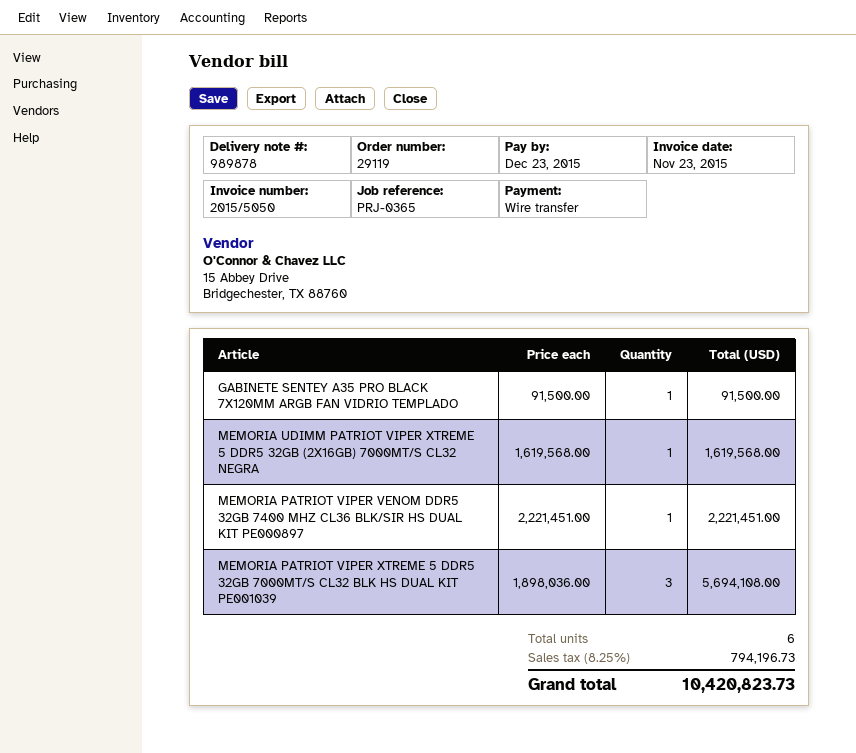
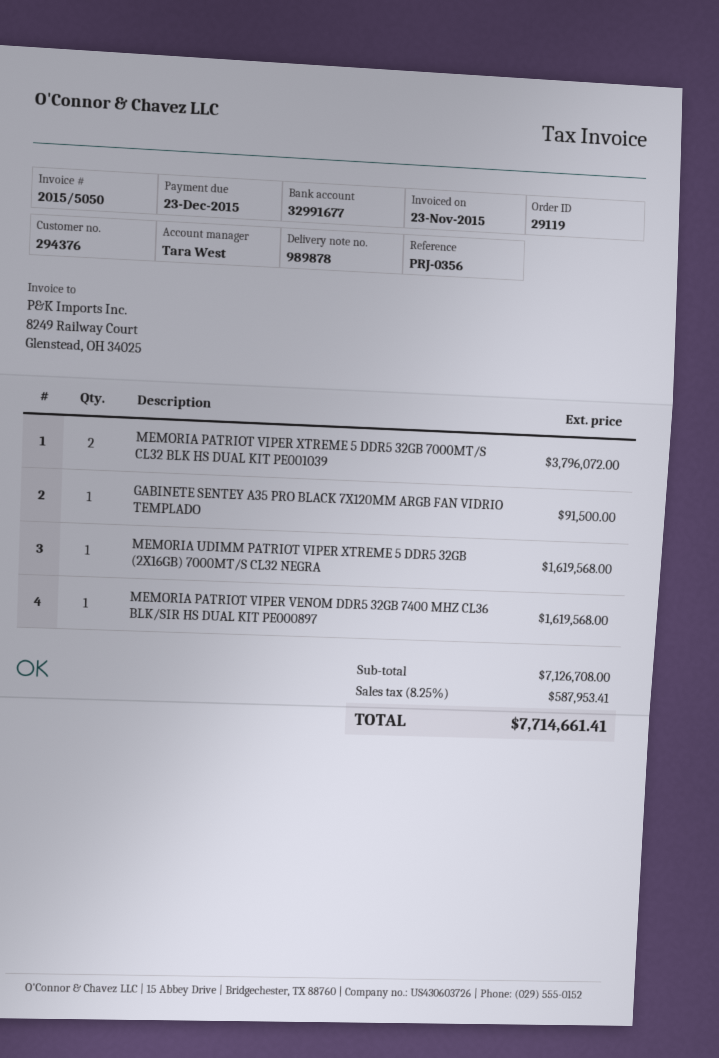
reference: PRJ-0365 -> PRJ-0356
MEMORIA PATRIOT VIPER VENOM DDR5 32GB 7400 MHZ CL36 BLK/SIR HS DUAL KIT PE000897: 1 for 2221451.00 -> 1 for 1619568.00
MEMORIA PATRIOT VIPER XTREME 5 DDR5 32GB 7000MT/S CL32 BLK HS DUAL KIT PE001039: 3 for 5694108.00 -> 2 for 3796072.00
tax: 8.25% = 794196.73 -> 8.25% = 587953.41
total: 10420823.73 -> 7714661.41

